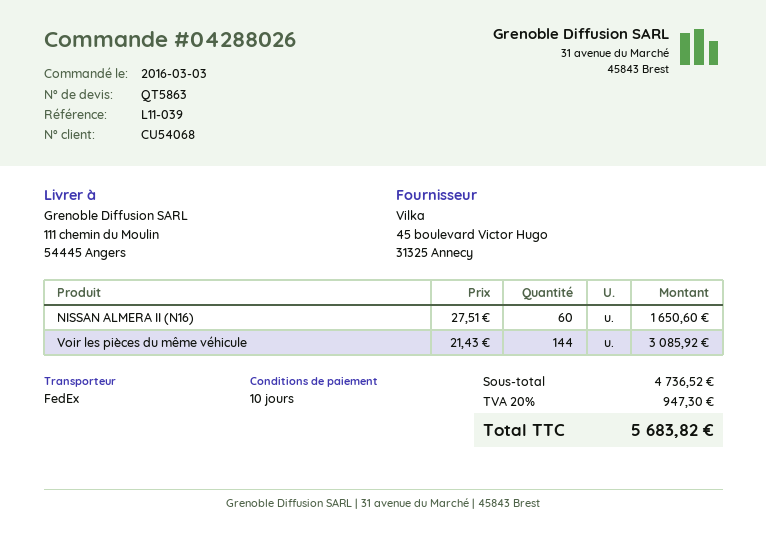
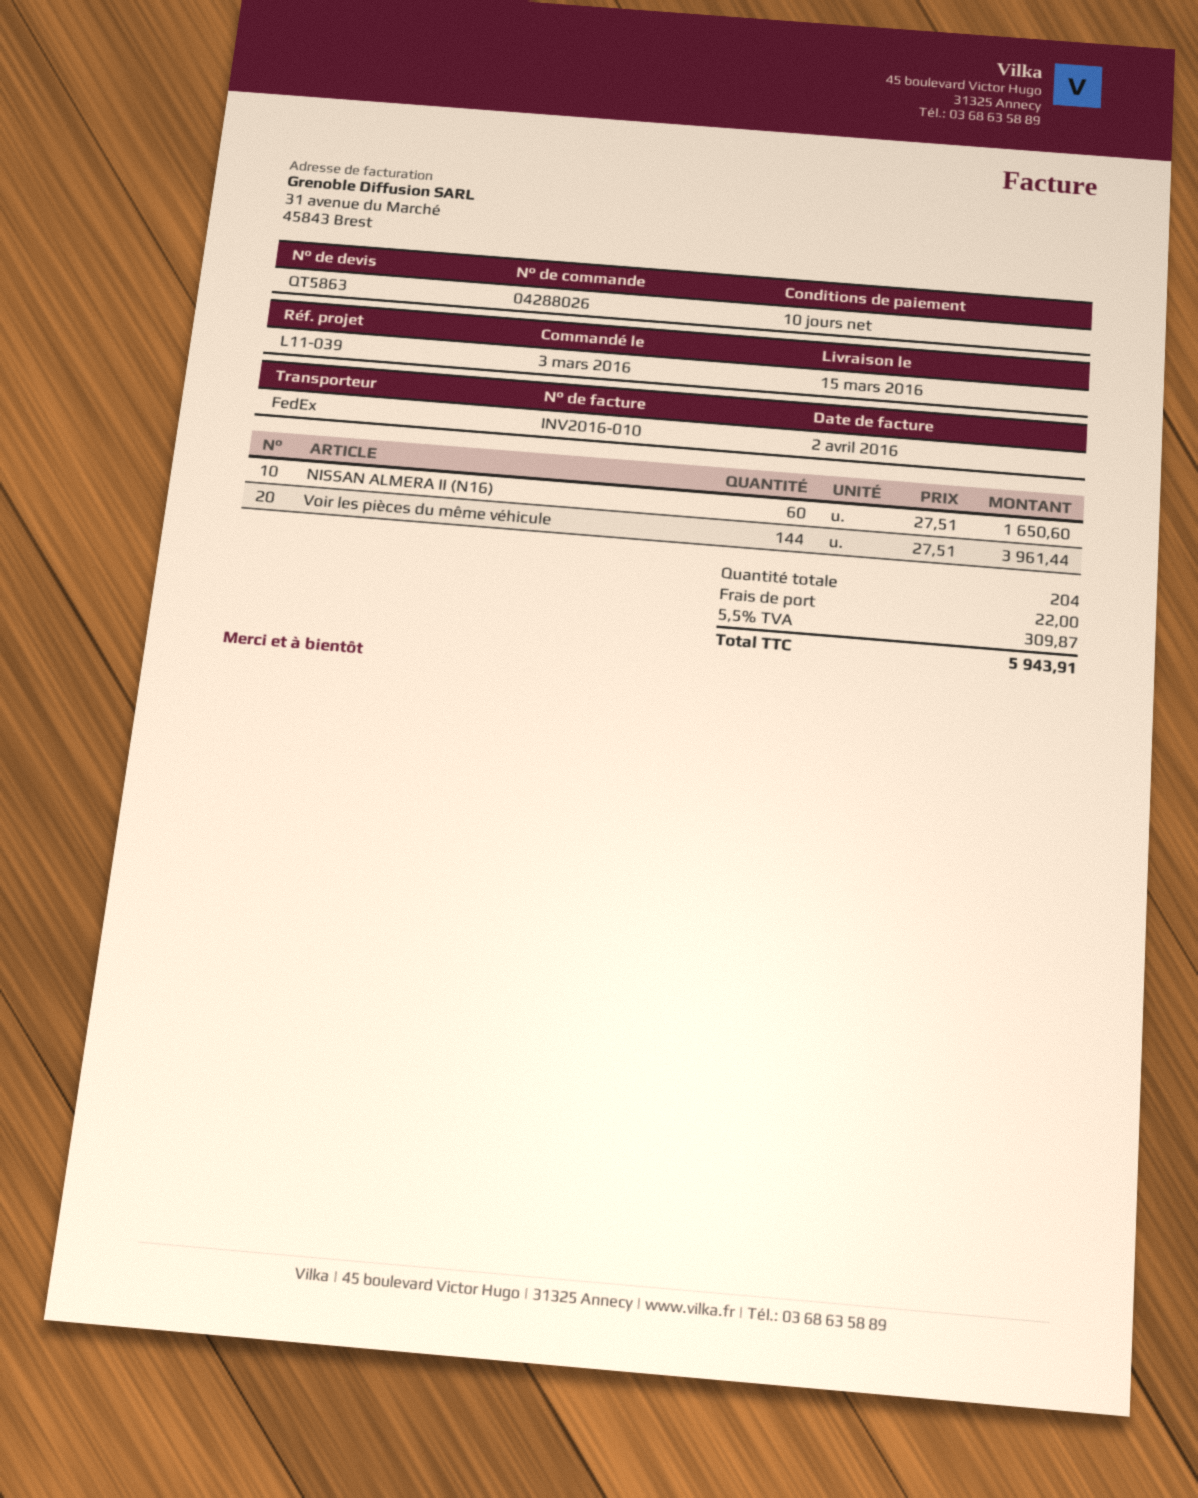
Voir les pièces du même véhicule: 144 x 21.43 = 3085.92 -> 144 x 27.51 = 3961.44
shipping: none -> 22.00
tax: 20% = 947.30 -> 5.5% = 309.87
total: 5683.82 -> 5943.91

